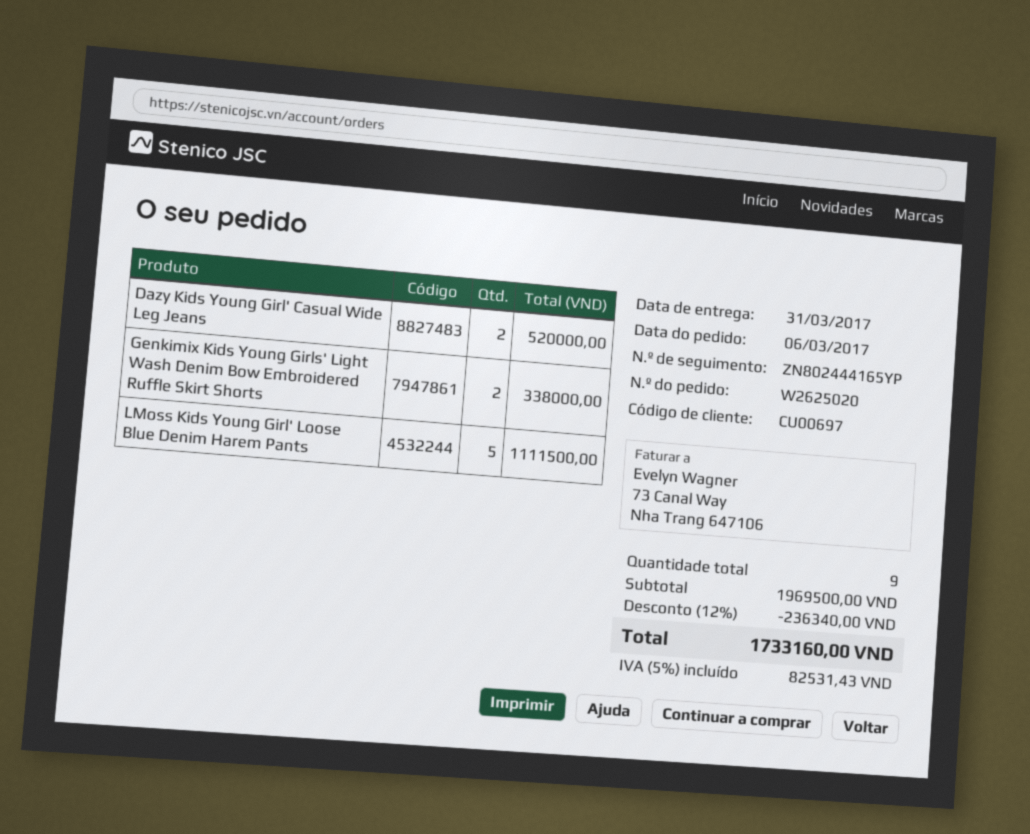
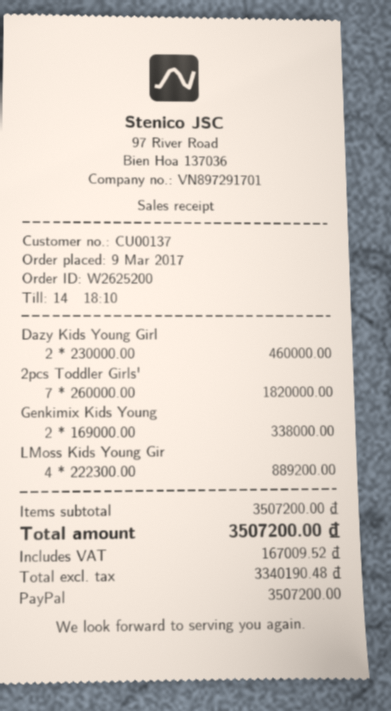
order number: W2625020 -> W2625200
order date: 2017-03-06 -> 2017-03-09
customer number: CU00697 -> CU00137
Dazy Kids Young Girl' Casual Wide Leg Jeans: 2 for 520000.00 -> 2 for 460000.00
LMoss Kids Young Girl' Loose Blue Denim Harem Pants: 5 for 1111500.00 -> 4 for 889200.00
2pcs Toddler Girls': none -> 7 for 1820000.00
subtotal: 1969500.00 -> 3507200.00
discount: 12% = 236340.00 -> none
tax: 82531.43 -> 167009.52
total: 1733160.00 -> 3507200.00

